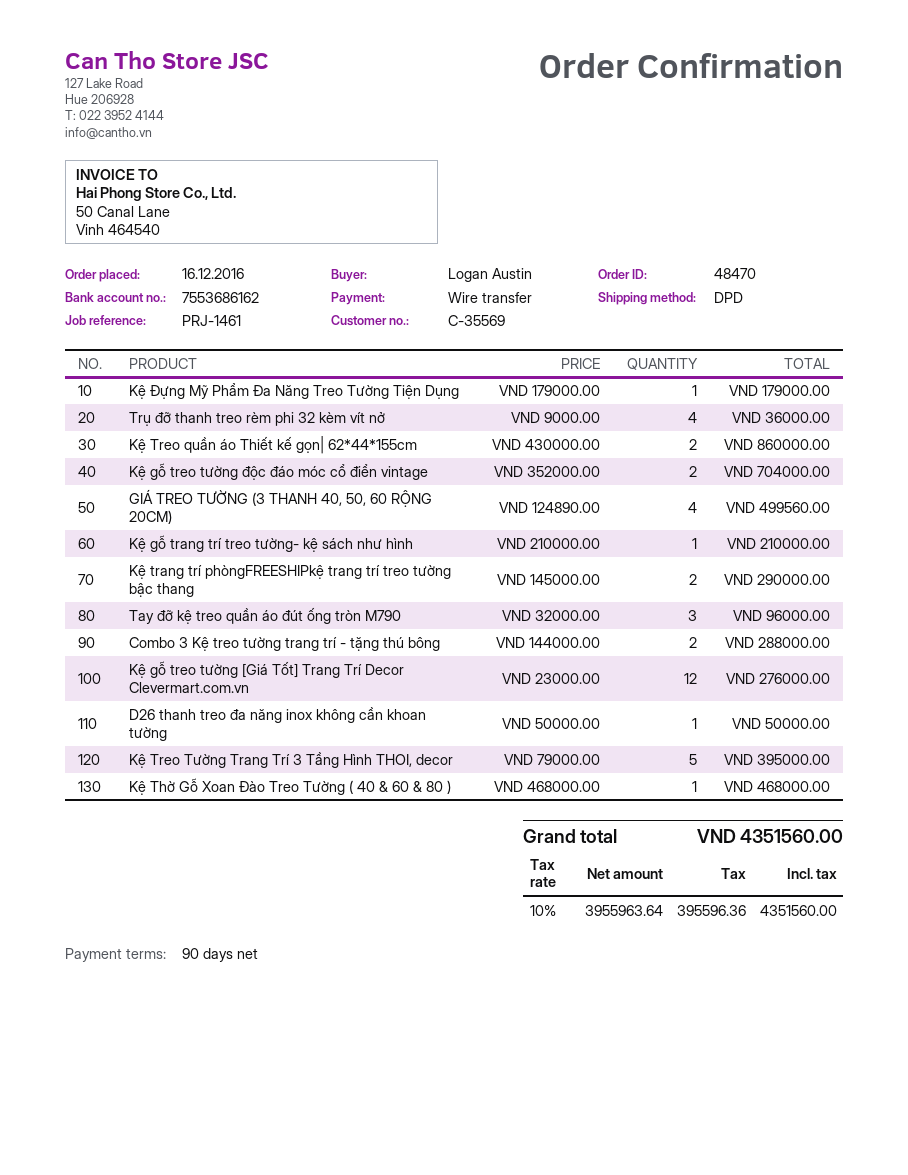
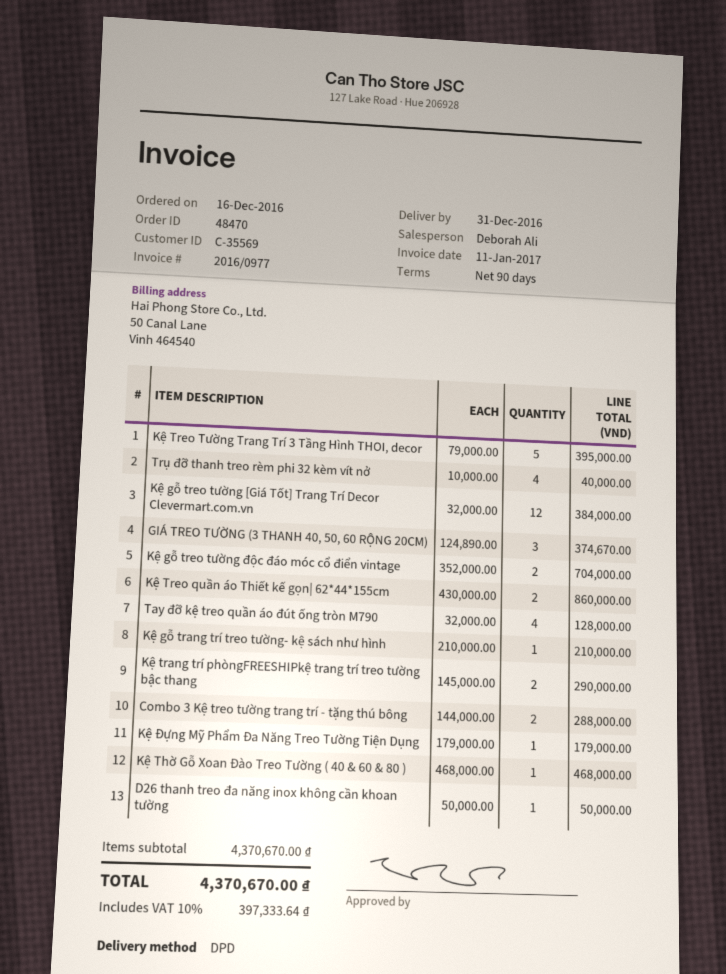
Trụ đỡ thanh treo rèm phi 32 kèm vít nở: 4 x 9000.00 = 36000.00 -> 4 x 10000.00 = 40000.00
GIÁ TREO TƯỜNG (3 THANH 40, 50, 60 RỘNG 20CM): 4 x 124890.00 = 499560.00 -> 3 x 124890.00 = 374670.00
Tay đỡ kệ treo quần áo đút ống tròn M790: 3 x 32000.00 = 96000.00 -> 4 x 32000.00 = 128000.00
Kệ gỗ treo tường [Giá Tốt] Trang Trí Decor Clevermart.com.vn: 12 x 23000.00 = 276000.00 -> 12 x 32000.00 = 384000.00
tax: 10% = 395596.36 -> 10% = 397333.64
total: 4351560.00 -> 4370670.00

